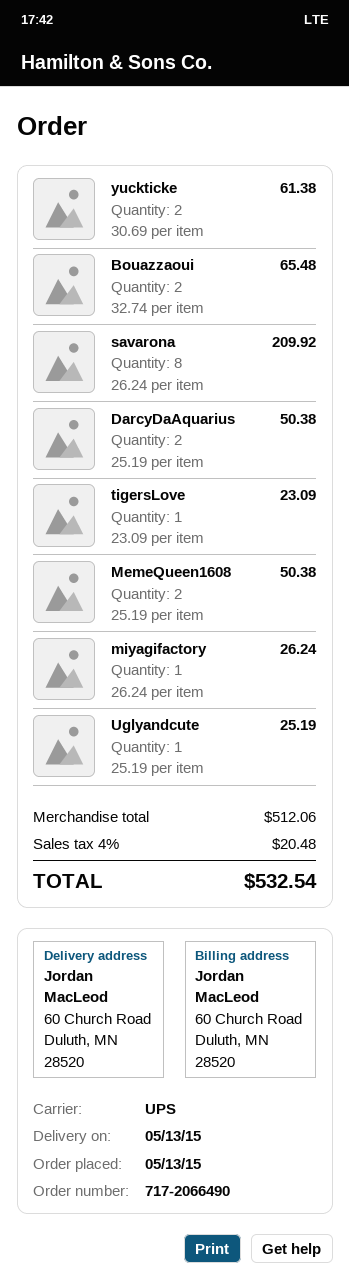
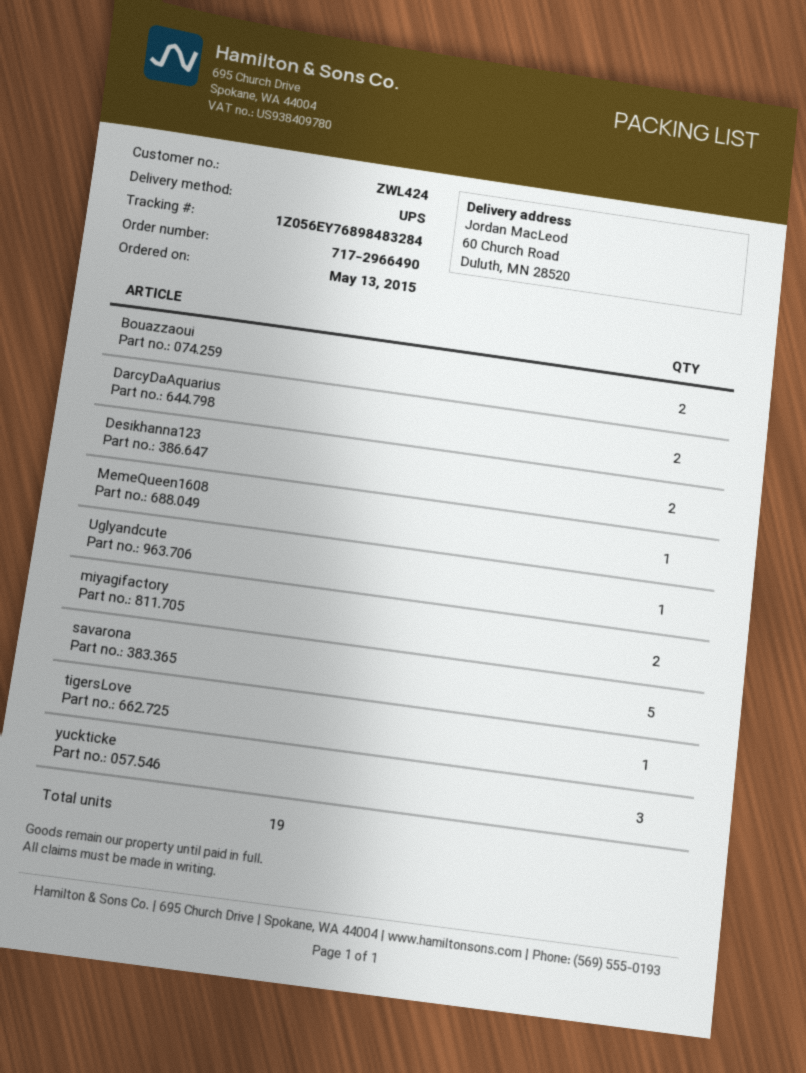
order number: 717-2066490 -> 717-2966490
yuckticke: 2 -> 3
savarona: 8 -> 5
MemeQueen1608: 2 -> 1
miyagifactory: 1 -> 2
Desikhanna123: none -> 2

